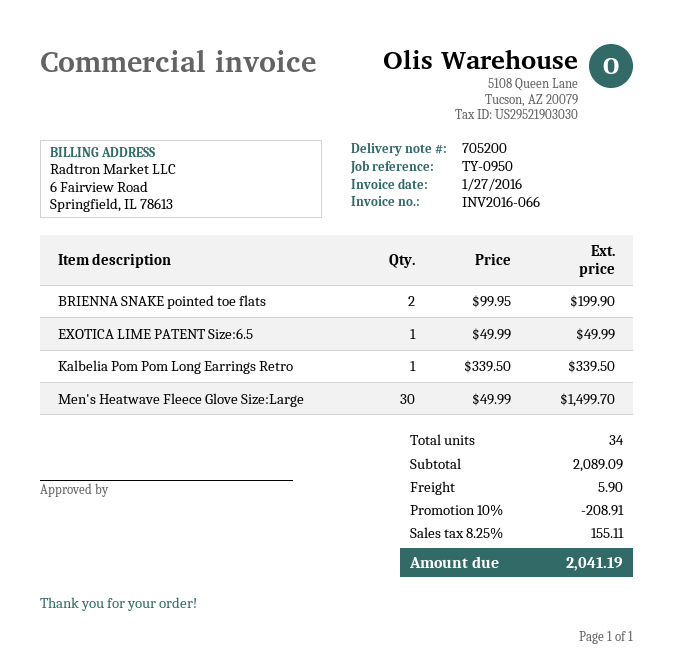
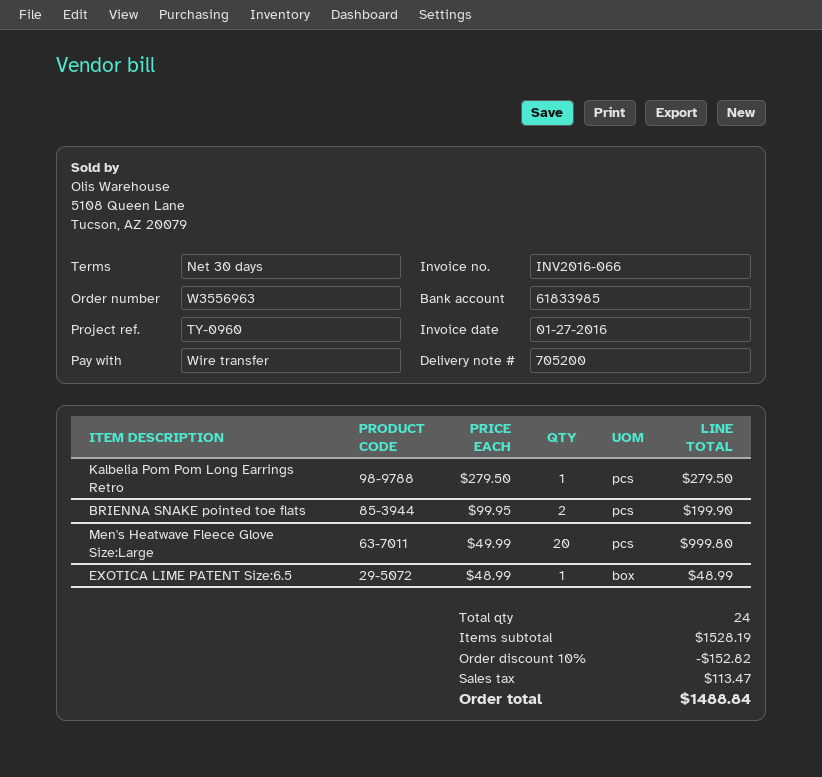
reference: TY-0950 -> TY-0960
EXOTICA LIME PATENT Size:6.5: 1 x 49.99 = 49.99 -> 1 x 48.99 = 48.99
Kalbelia Pom Pom Long Earrings Retro: 1 x 339.50 = 339.50 -> 1 x 279.50 = 279.50
Men's Heatwave Fleece Glove Size:Large: 30 x 49.99 = 1499.70 -> 20 x 49.99 = 999.80
total quantity: 34 -> 24
subtotal: 2089.09 -> 1528.19
discount: 10% = 208.91 -> 10% = 152.82
shipping: 5.90 -> none
tax: 155.11 -> 113.47
total: 2041.19 -> 1488.84

